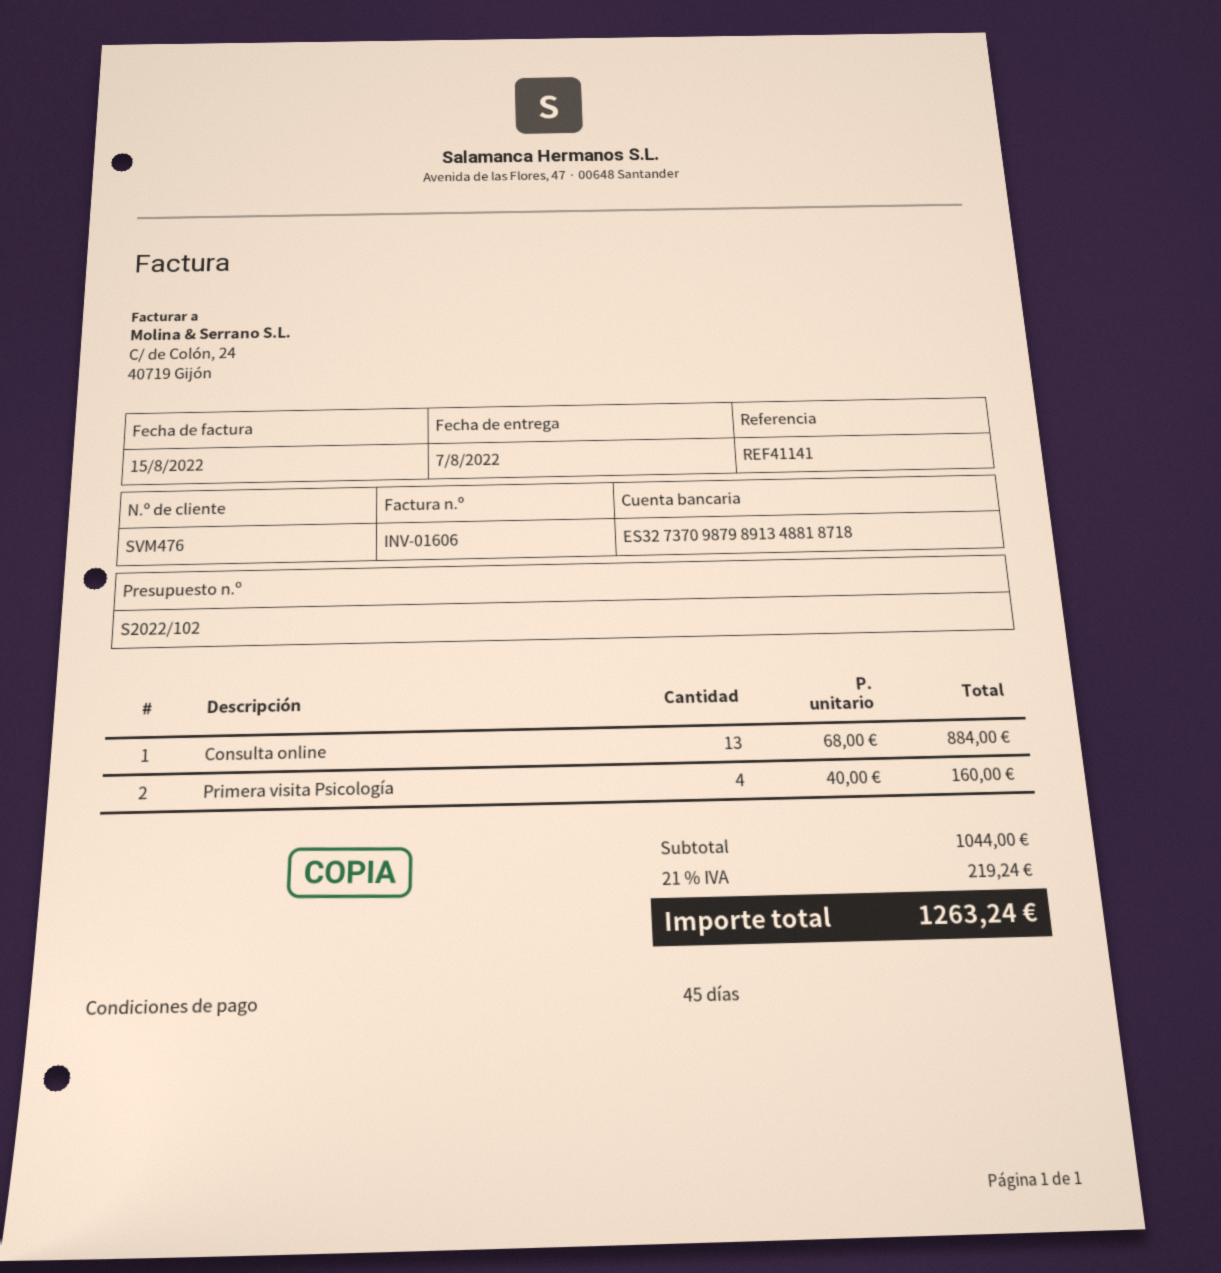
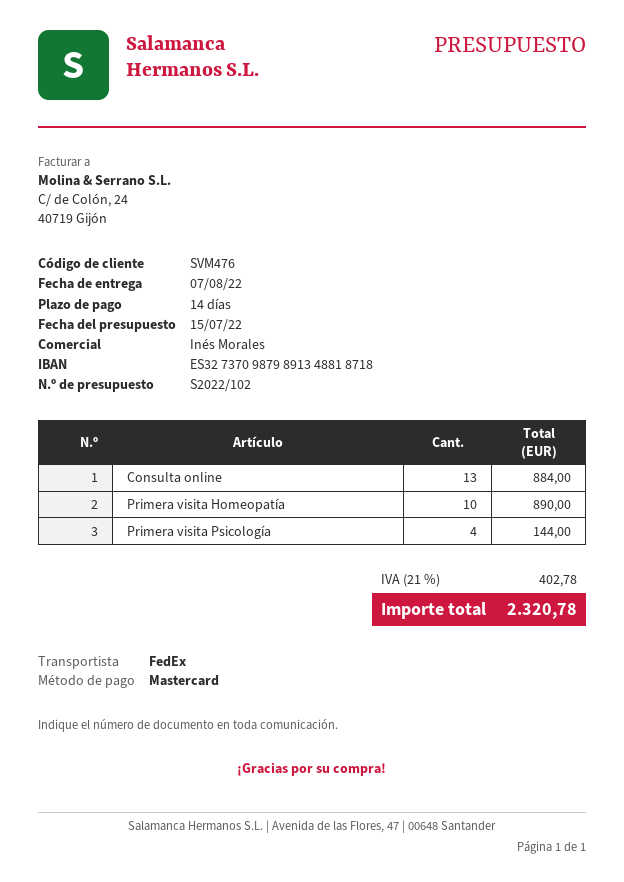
payment terms: 45 days -> 14 days
Primera visita Psicología: 4 for 160.00 -> 4 for 144.00
Primera visita Homeopatía: none -> 10 for 890.00
tax: 21% = 219.24 -> 21% = 402.78
total: 1263.24 -> 2320.78

